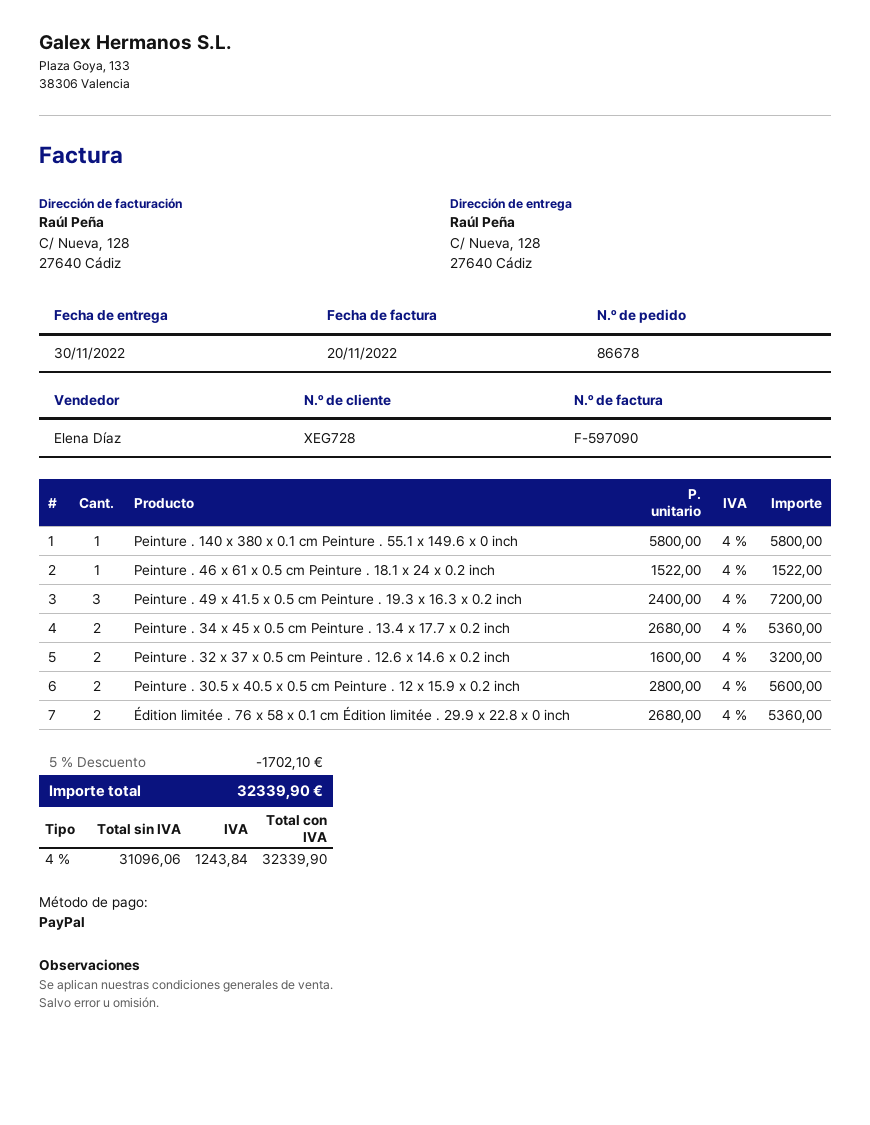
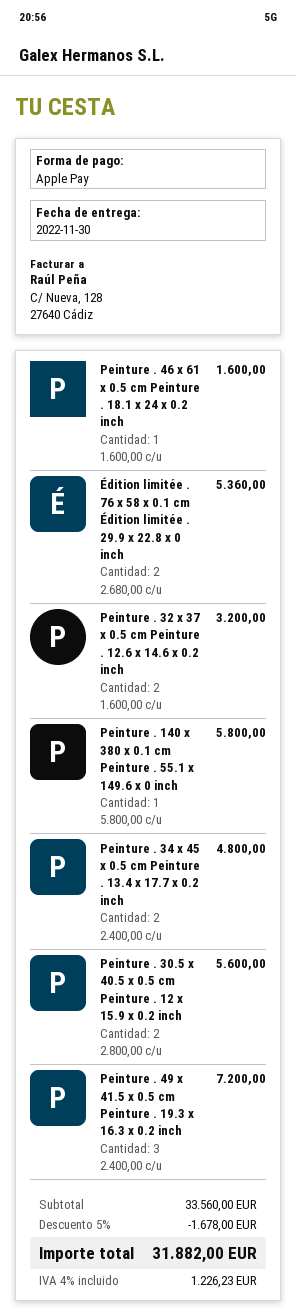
payment method: PayPal -> Apple Pay
Peinture . 46 x 61 x 0.5 cm Peinture . 18.1 x 24 x 0.2 inch: 1 x 1522.00 = 1522.00 -> 1 x 1600.00 = 1600.00
Peinture . 34 x 45 x 0.5 cm Peinture . 13.4 x 17.7 x 0.2 inch: 2 x 2680.00 = 5360.00 -> 2 x 2400.00 = 4800.00
discount: 5% = 1702.10 -> 5% = 1678.00
tax: 4% = 1243.84 -> 4% = 1226.23
total: 32339.90 -> 31882.00

